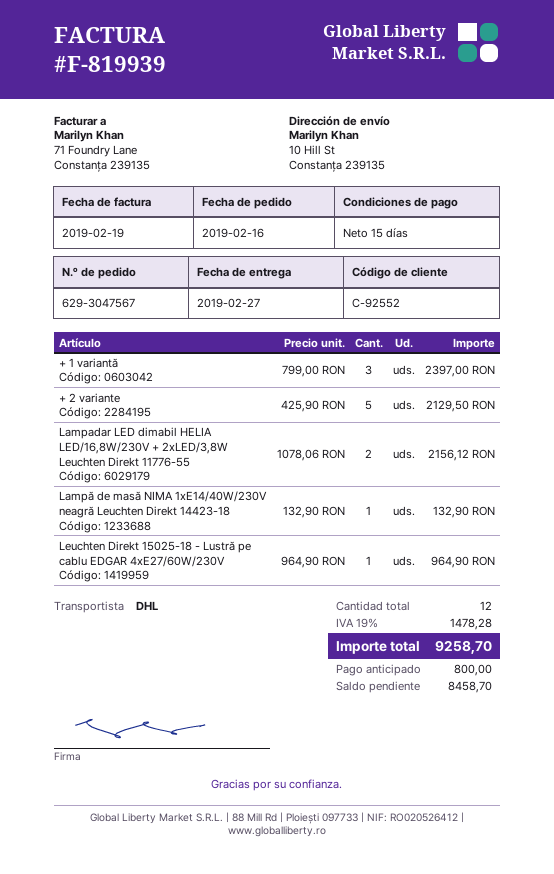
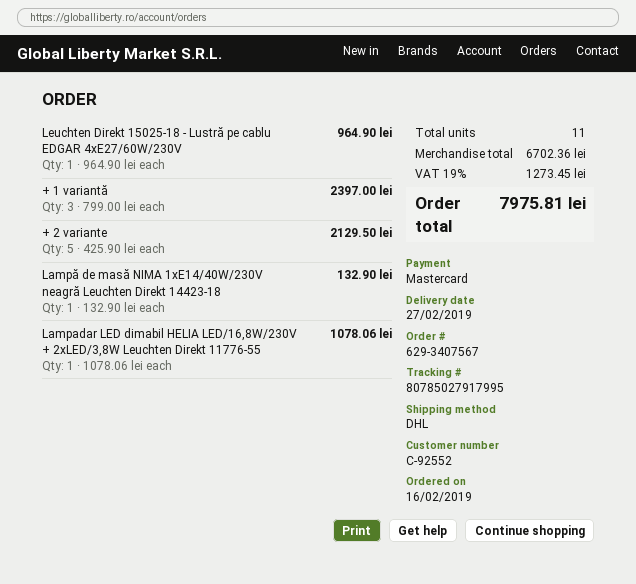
order number: 629-3047567 -> 629-3407567
Lampadar LED dimabil HELIA LED/16,8W/230V + 2xLED/3,8W Leuchten Direkt 11776-55: 2 x 1078.06 = 2156.12 -> 1 x 1078.06 = 1078.06
total quantity: 12 -> 11
tax: 19% = 1478.28 -> 19% = 1273.45
total: 9258.70 -> 7975.81

